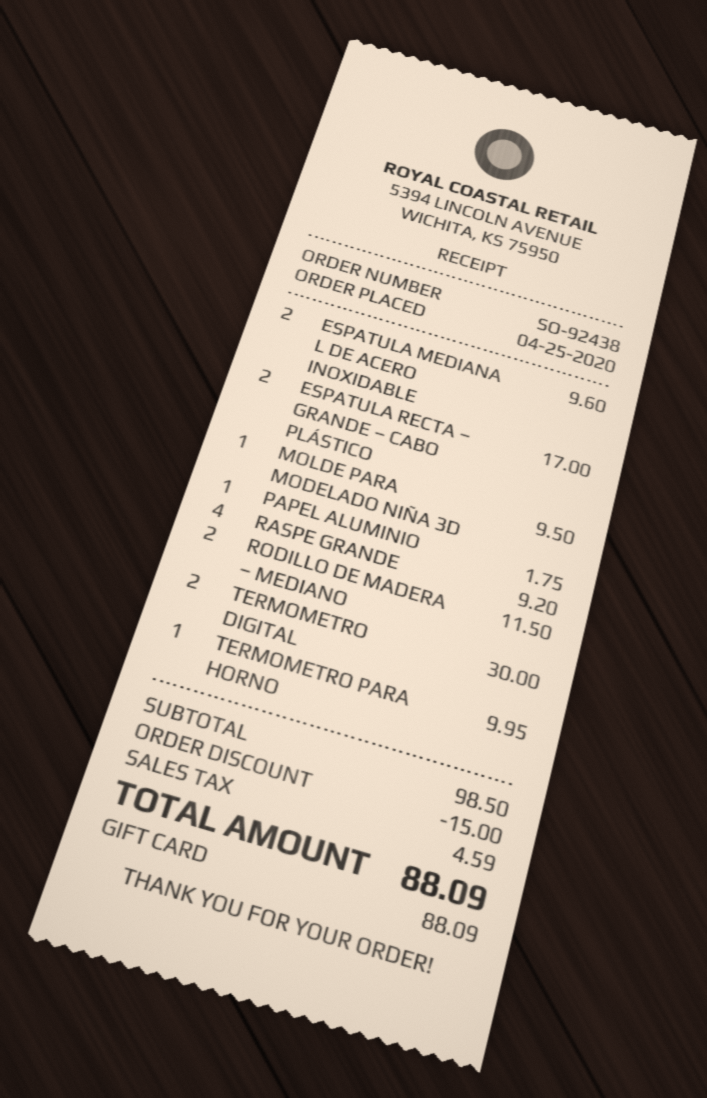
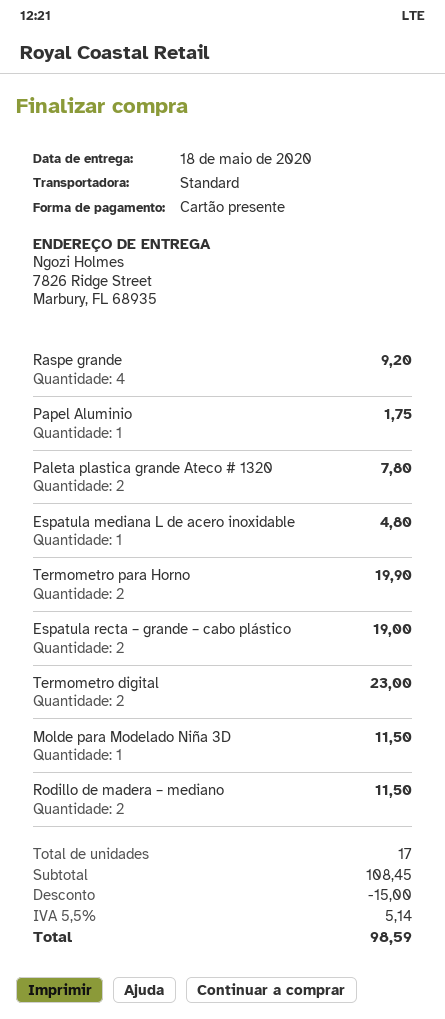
ESPATULA MEDIANA L DE ACERO INOXIDABLE: 2 for 9.60 -> 1 for 4.80
ESPATULA RECTA – GRANDE – CABO PLÁSTICO: 2 for 17.00 -> 2 for 19.00
MOLDE PARA MODELADO NIÑA 3D: 1 for 9.50 -> 1 for 11.50
TERMOMETRO DIGITAL: 2 for 30.00 -> 2 for 23.00
TERMOMETRO PARA HORNO: 1 for 9.95 -> 2 for 19.90
Paleta plastica grande Ateco # 1320: none -> 2 for 7.80
subtotal: 98.50 -> 108.45
tax: 4.59 -> 5.14
total: 88.09 -> 98.59

